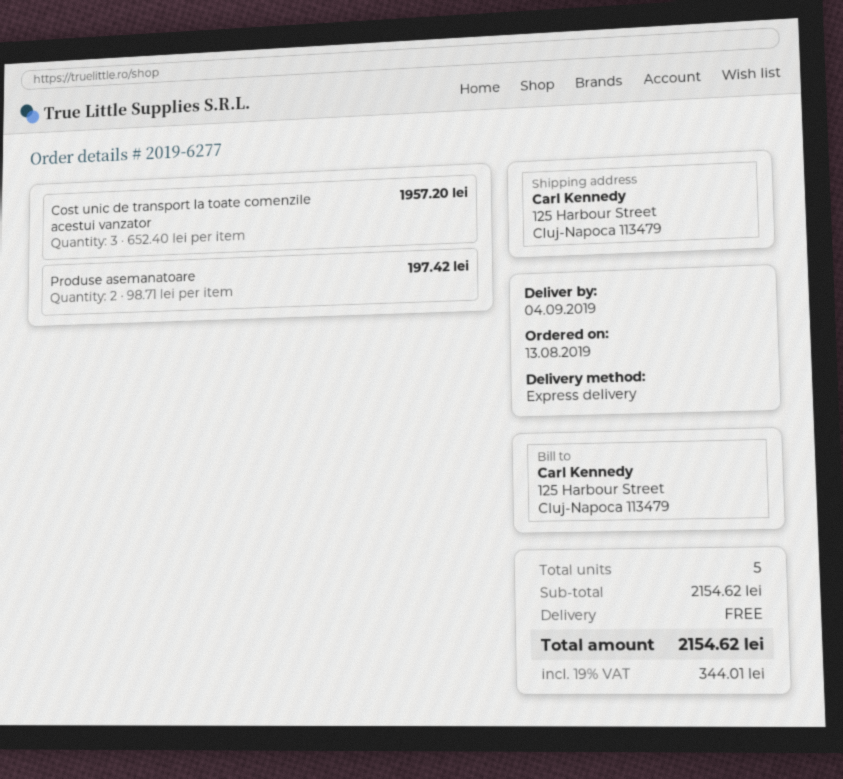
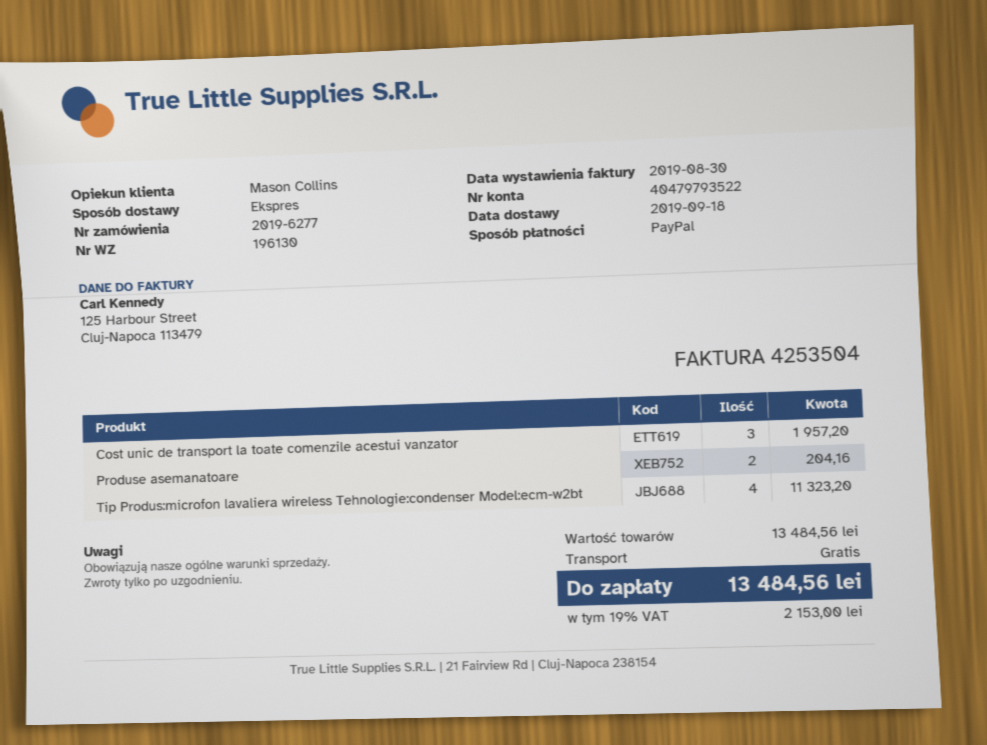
delivery date: 2019-09-04 -> 2019-09-18
Produse asemanatoare: 2 for 197.42 -> 2 for 204.16
Tip Produs:microfon lavaliera wireless Tehnologie:condenser Model:ecm-w2bt: none -> 4 for 11323.20
subtotal: 2154.62 -> 13484.56
tax: 19% = 344.01 -> 19% = 2153.00
total: 2154.62 -> 13484.56

